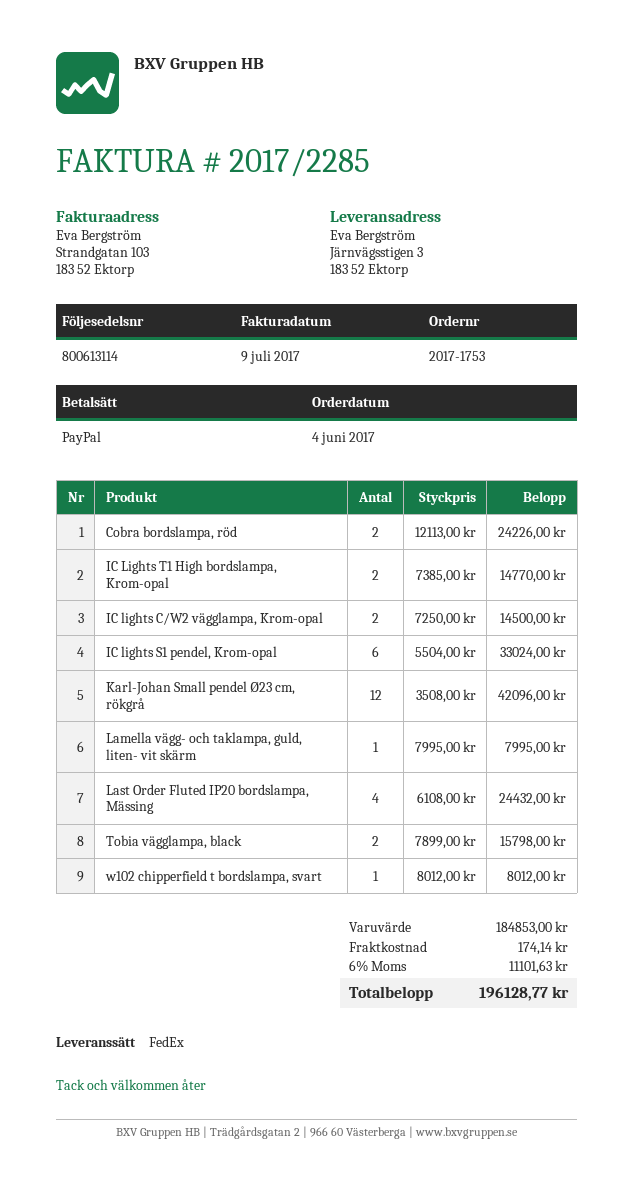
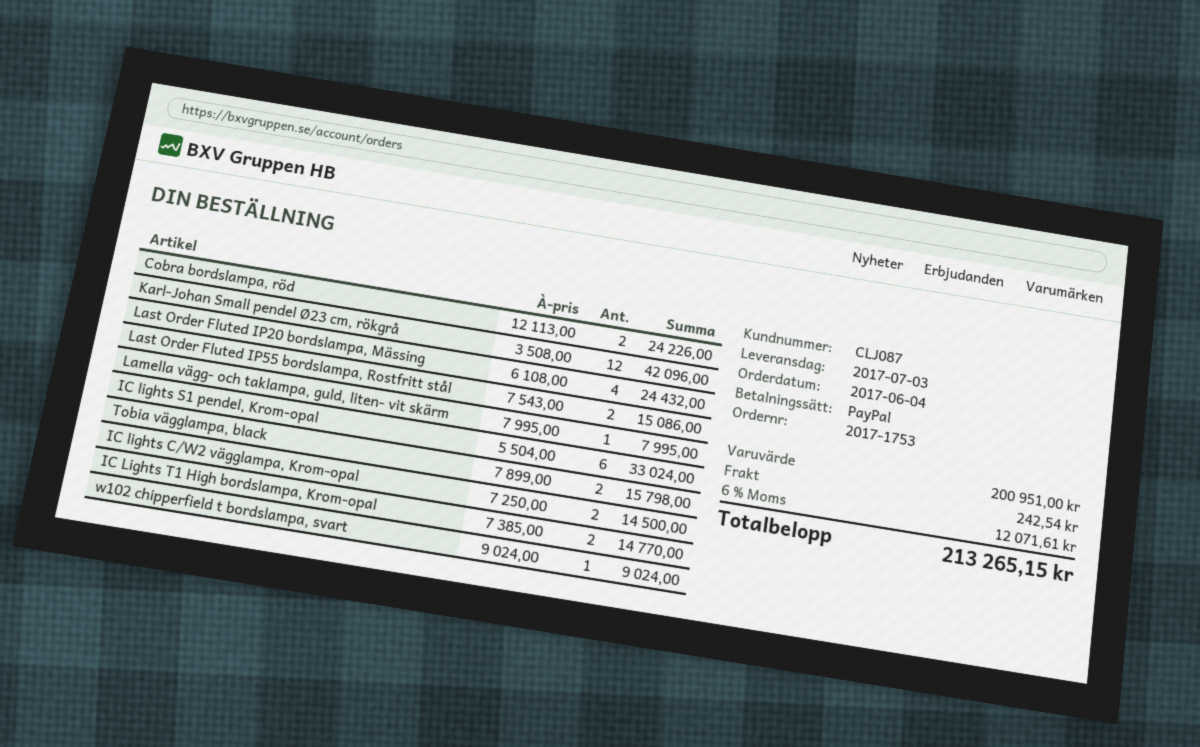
w102 chipperfield t bordslampa, svart: 1 x 8012.00 = 8012.00 -> 1 x 9024.00 = 9024.00
Last Order Fluted IP55 bordslampa, Rostfritt stål: none -> 2 x 7543.00 = 15086.00
subtotal: 184853.00 -> 200951.00
shipping: 174.14 -> 242.54
tax: 6% = 11101.63 -> 6% = 12071.61
total: 196128.77 -> 213265.15

